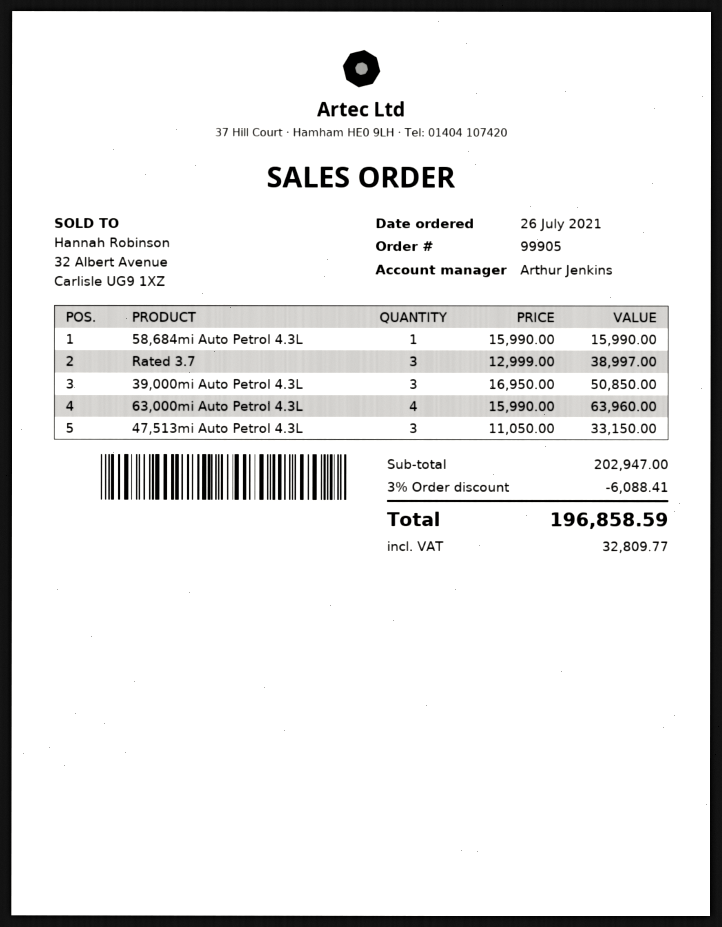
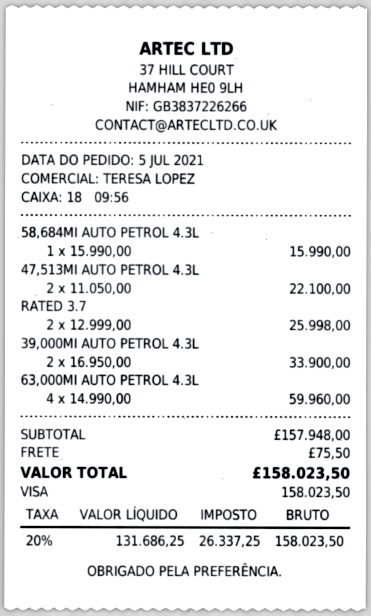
order date: 2021-07-26 -> 2021-07-05
sales rep: Arthur Jenkins -> TERESA LOPEZ
Rated 3.7: 3 x 12999.00 = 38997.00 -> 2 x 12999.00 = 25998.00
39,000mi Auto Petrol 4.3L: 3 x 16950.00 = 50850.00 -> 2 x 16950.00 = 33900.00
63,000mi Auto Petrol 4.3L: 4 x 15990.00 = 63960.00 -> 4 x 14990.00 = 59960.00
47,513mi Auto Petrol 4.3L: 3 x 11050.00 = 33150.00 -> 2 x 11050.00 = 22100.00
subtotal: 202947.00 -> 157948.00
discount: 3% = 6088.41 -> none
shipping: none -> 75.50
tax: 32809.77 -> 26337.25
total: 196858.59 -> 158023.50

